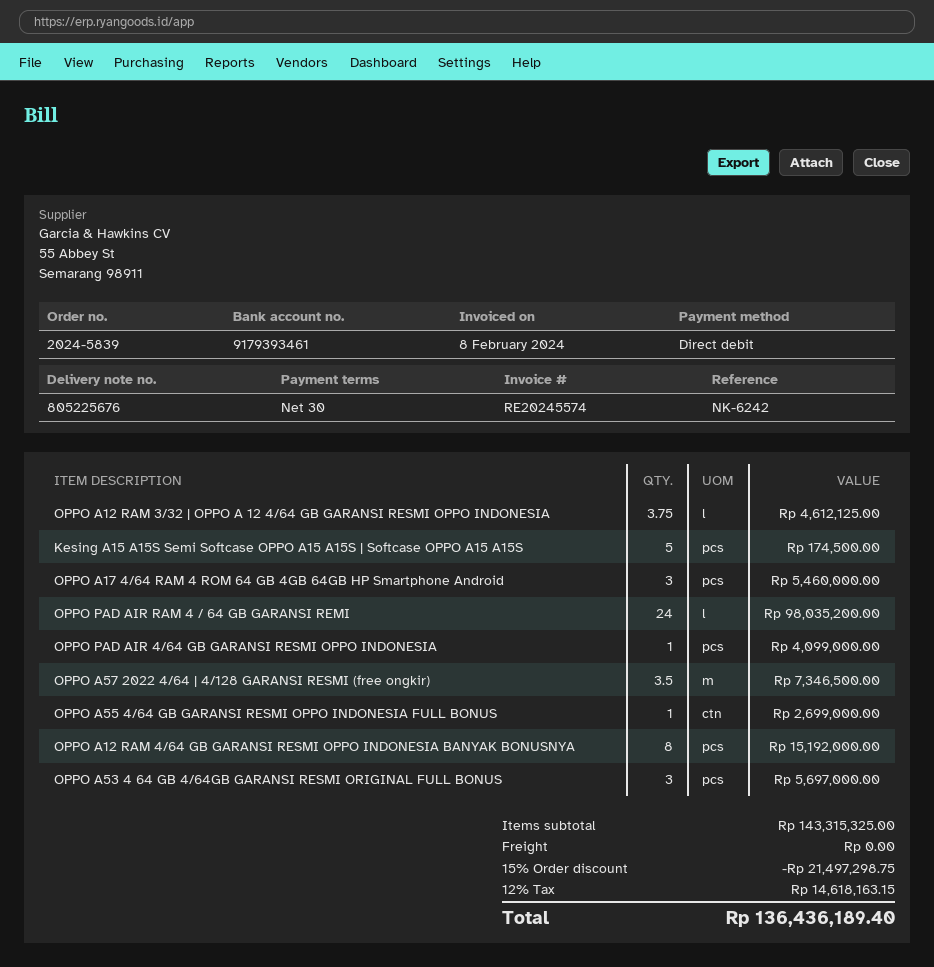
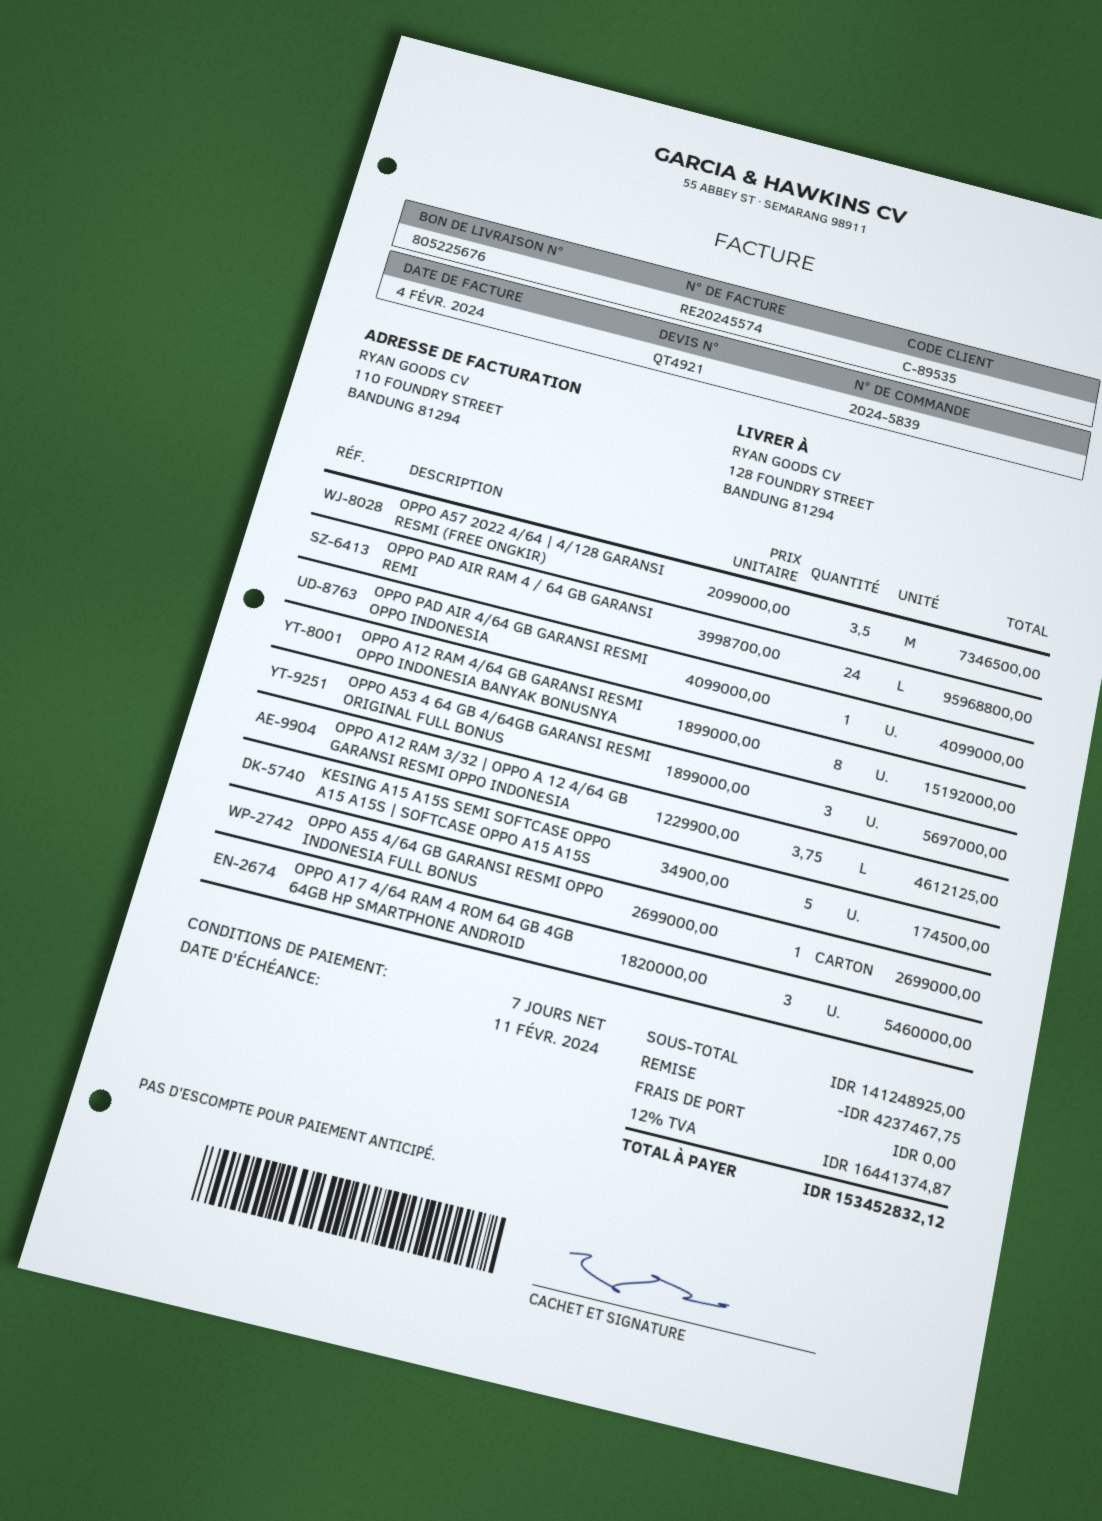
invoice date: 2024-02-08 -> 2024-02-04
payment terms: 30 days -> 7 days
OPPO PAD AIR RAM 4 / 64 GB GARANSI REMI: 24 for 98035200.00 -> 24 for 95968800.00
subtotal: 143315325.00 -> 141248925.00
discount: 21497298.75 -> 4237467.75
tax: 12% = 14618163.15 -> 12% = 16441374.87
total: 136436189.40 -> 153452832.12

